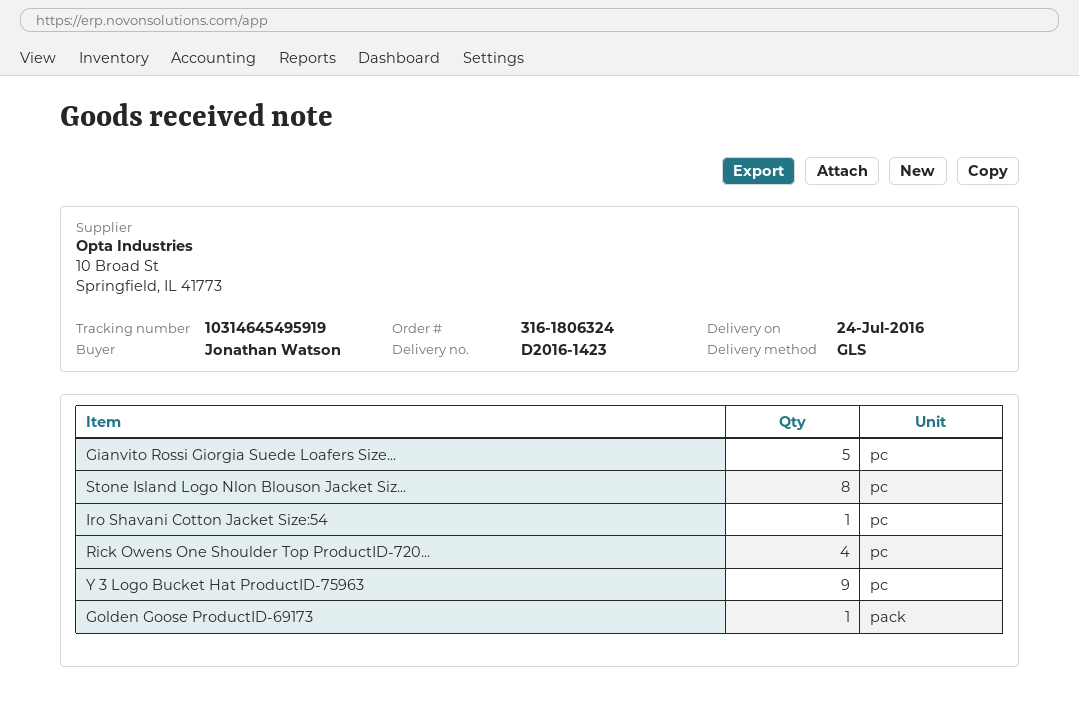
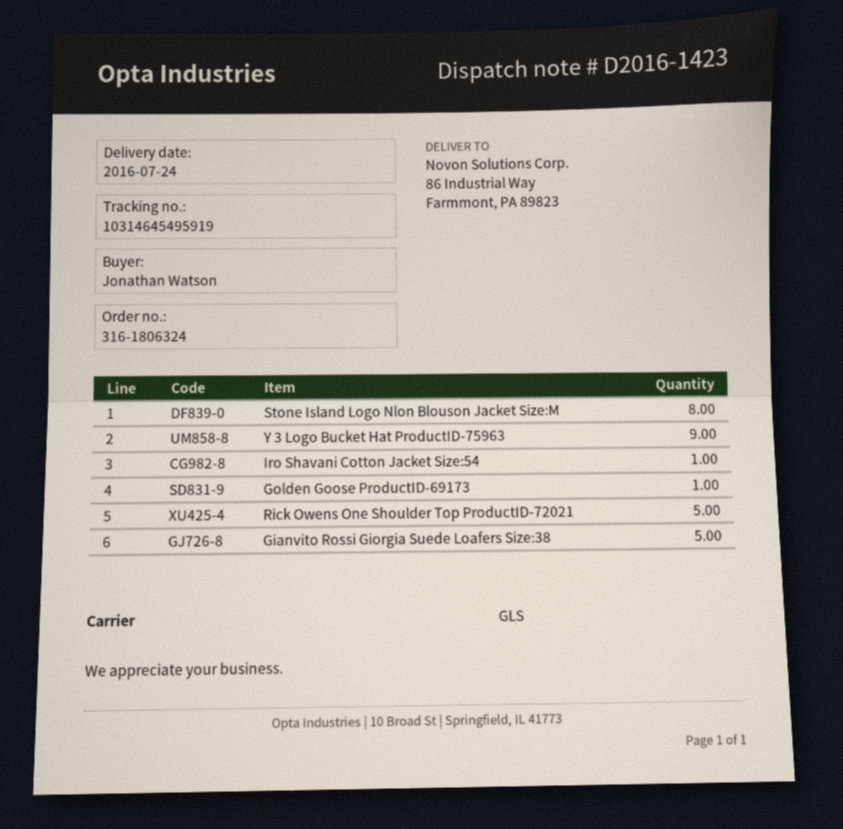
Rick Owens One Shoulder Top ProductID-720...: 4 -> 5

